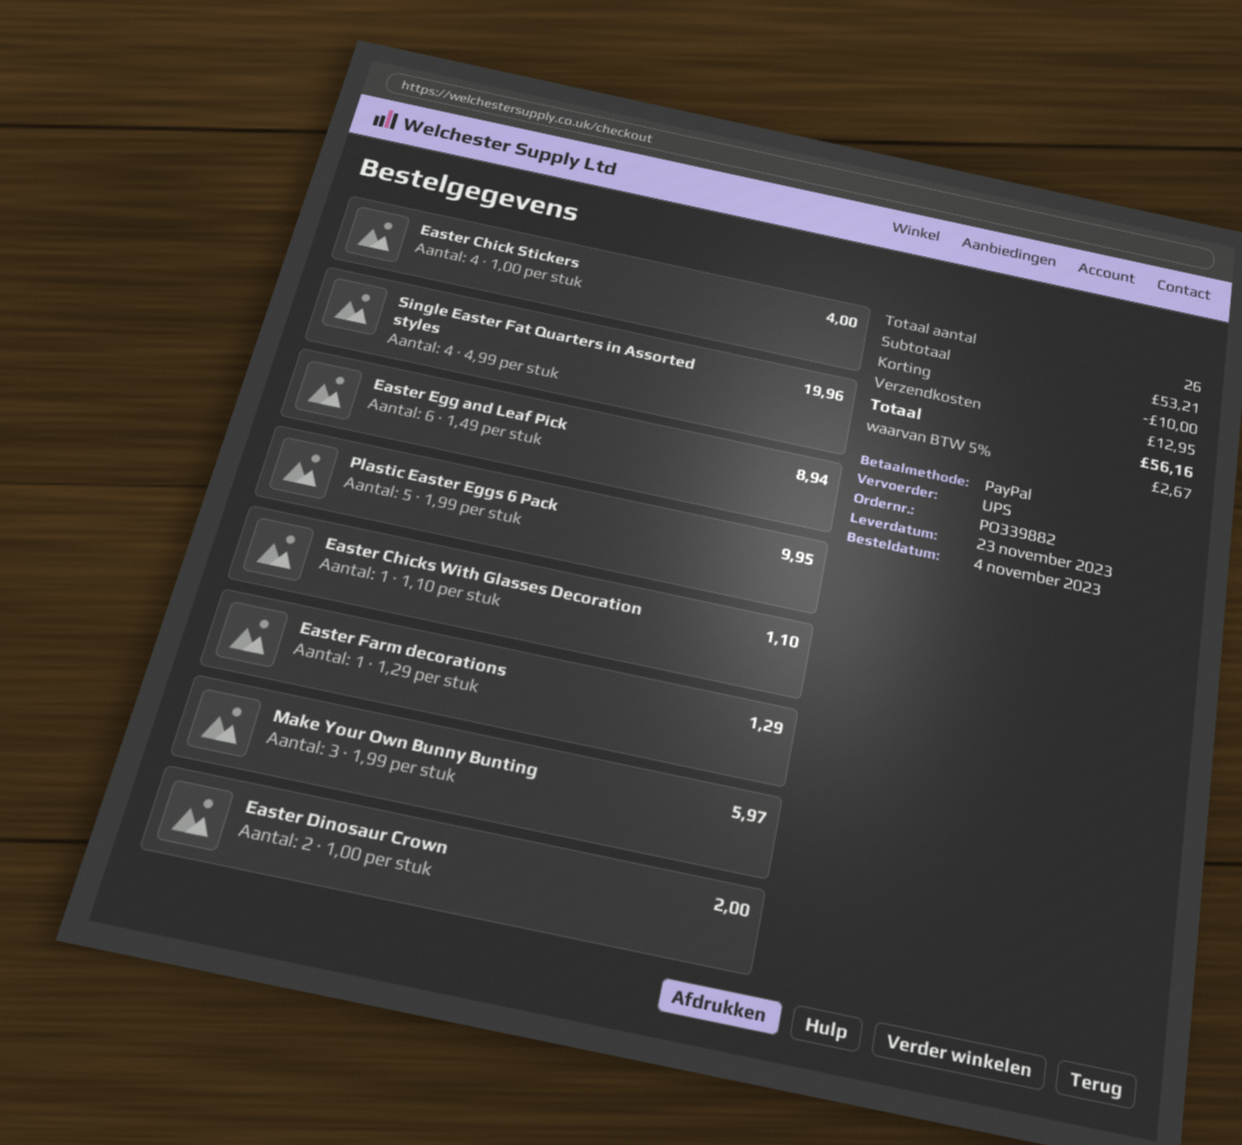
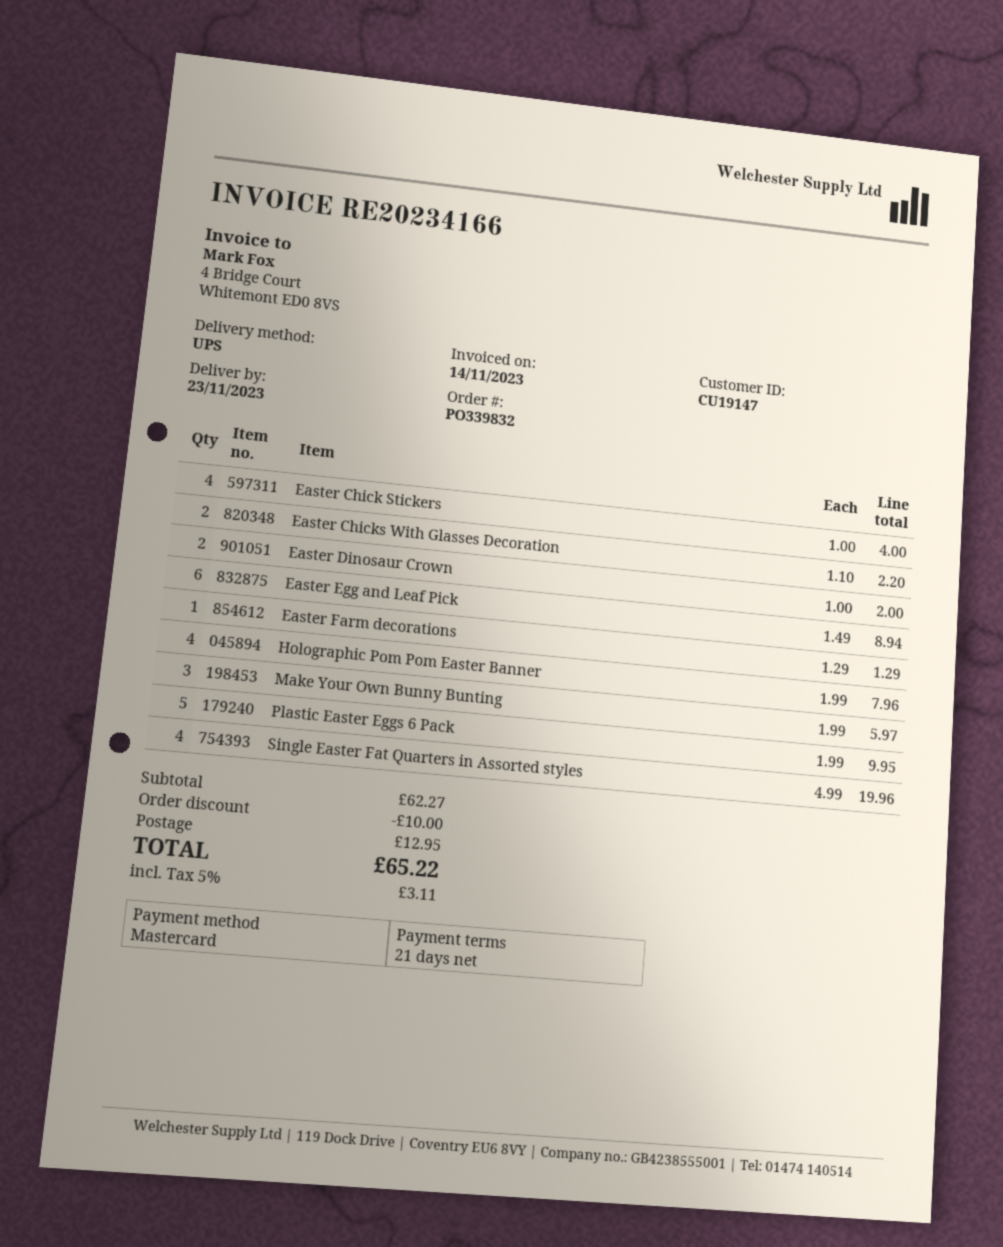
order number: PO339882 -> PO339832
payment method: PayPal -> Mastercard
Easter Chicks With Glasses Decoration: 1 x 1.10 = 1.10 -> 2 x 1.10 = 2.20
Holographic Pom Pom Easter Banner: none -> 4 x 1.99 = 7.96
subtotal: 53.21 -> 62.27
tax: 5% = 2.67 -> 5% = 3.11
total: 56.16 -> 65.22

